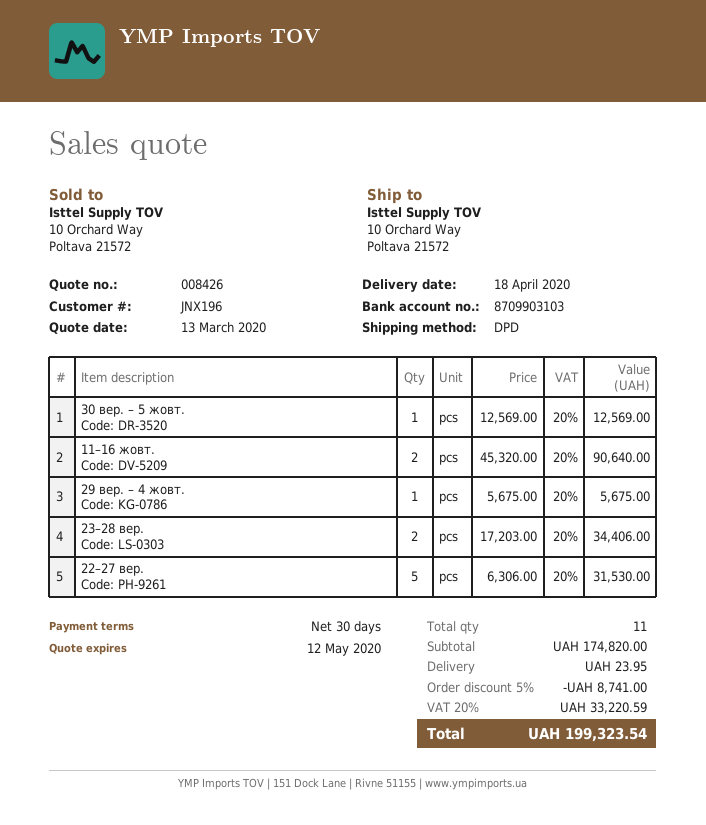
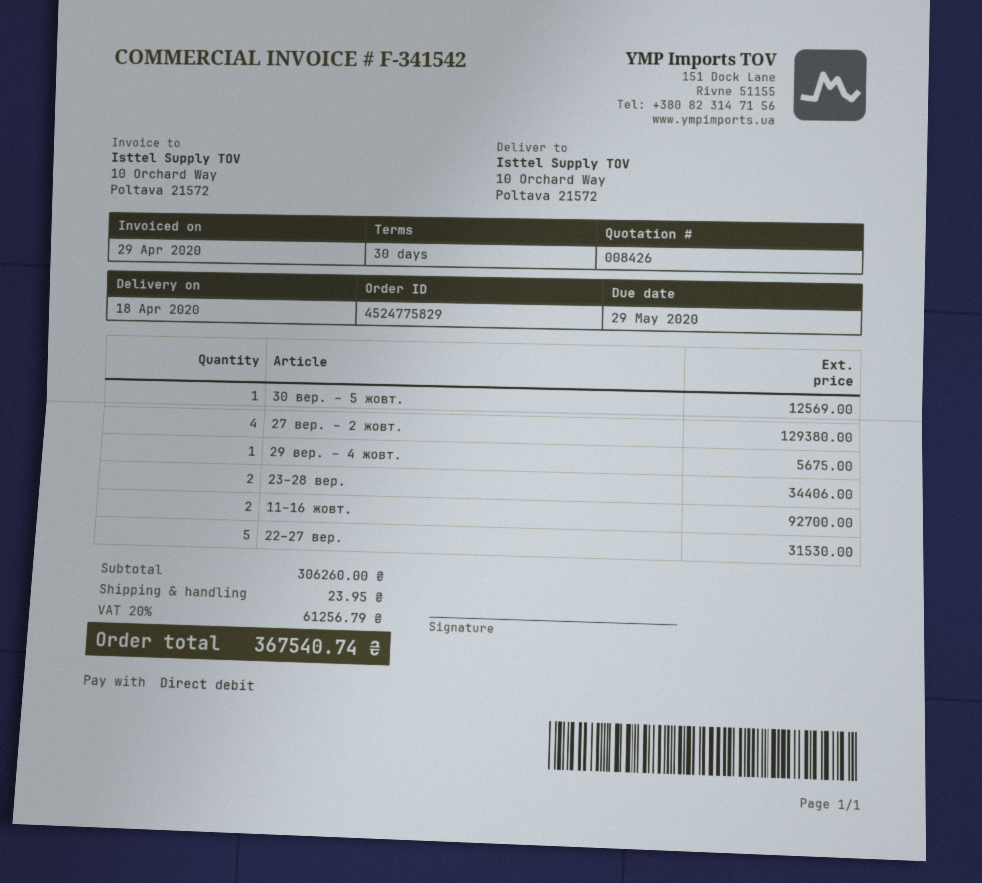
11–16 жовт.: 2 for 90640.00 -> 2 for 92700.00
27 вер. – 2 жовт.: none -> 4 for 129380.00
subtotal: 174820.00 -> 306260.00
discount: 5% = 8741.00 -> none
tax: 20% = 33220.59 -> 20% = 61256.79
total: 199323.54 -> 367540.74

